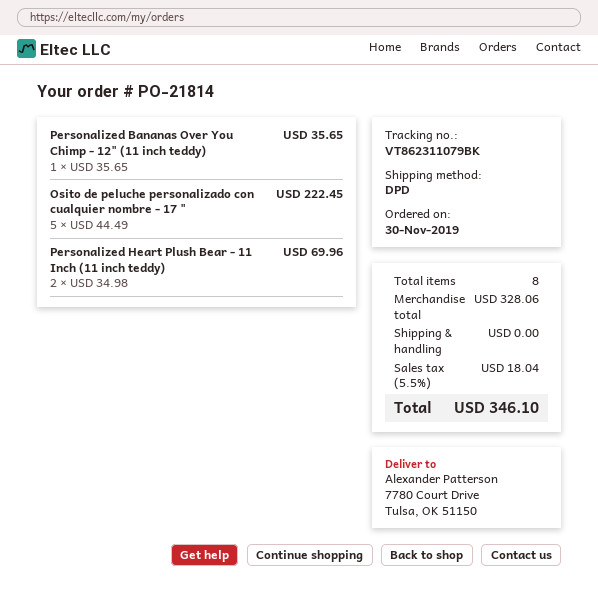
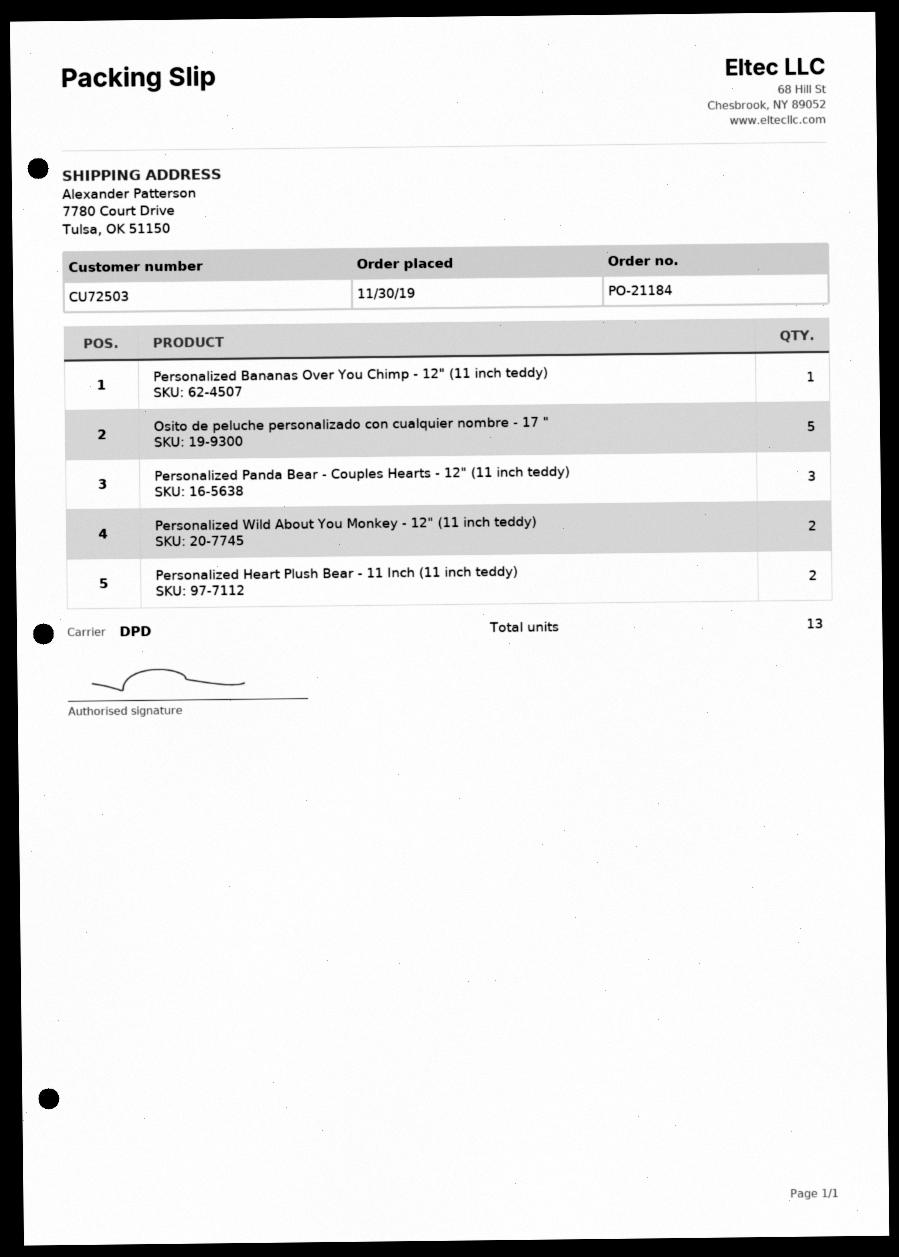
order number: PO-21814 -> PO-21184
Personalized Panda Bear - Couples Hearts - 12" (11 inch teddy): none -> 3
Personalized Wild About You Monkey - 12" (11 inch teddy): none -> 2
total quantity: 8 -> 13

